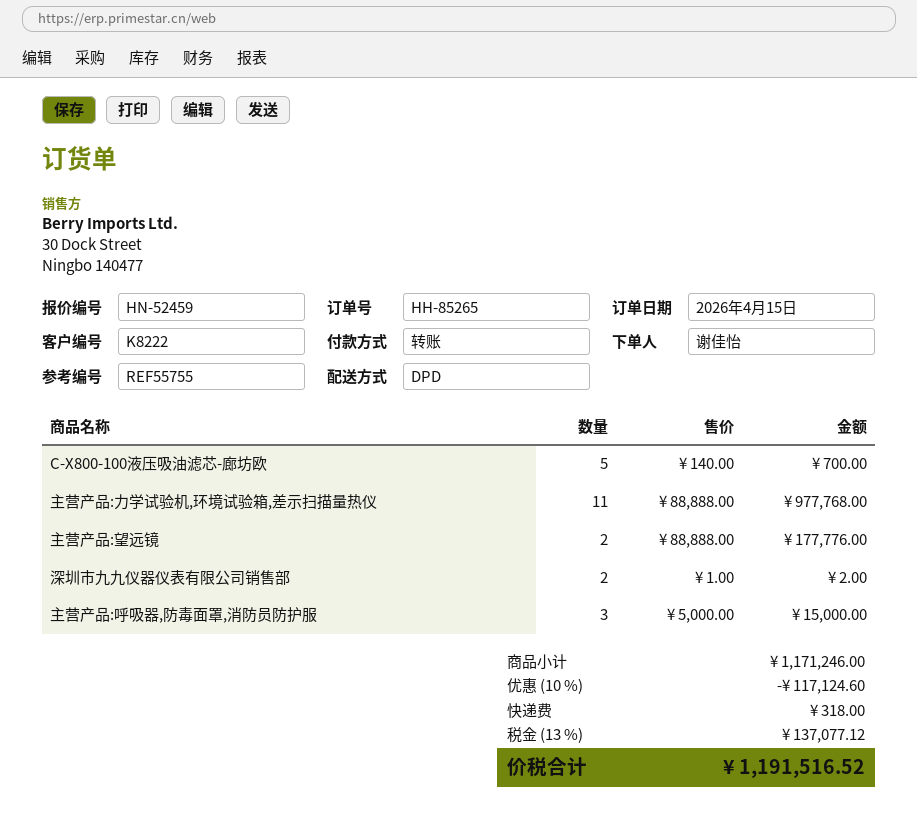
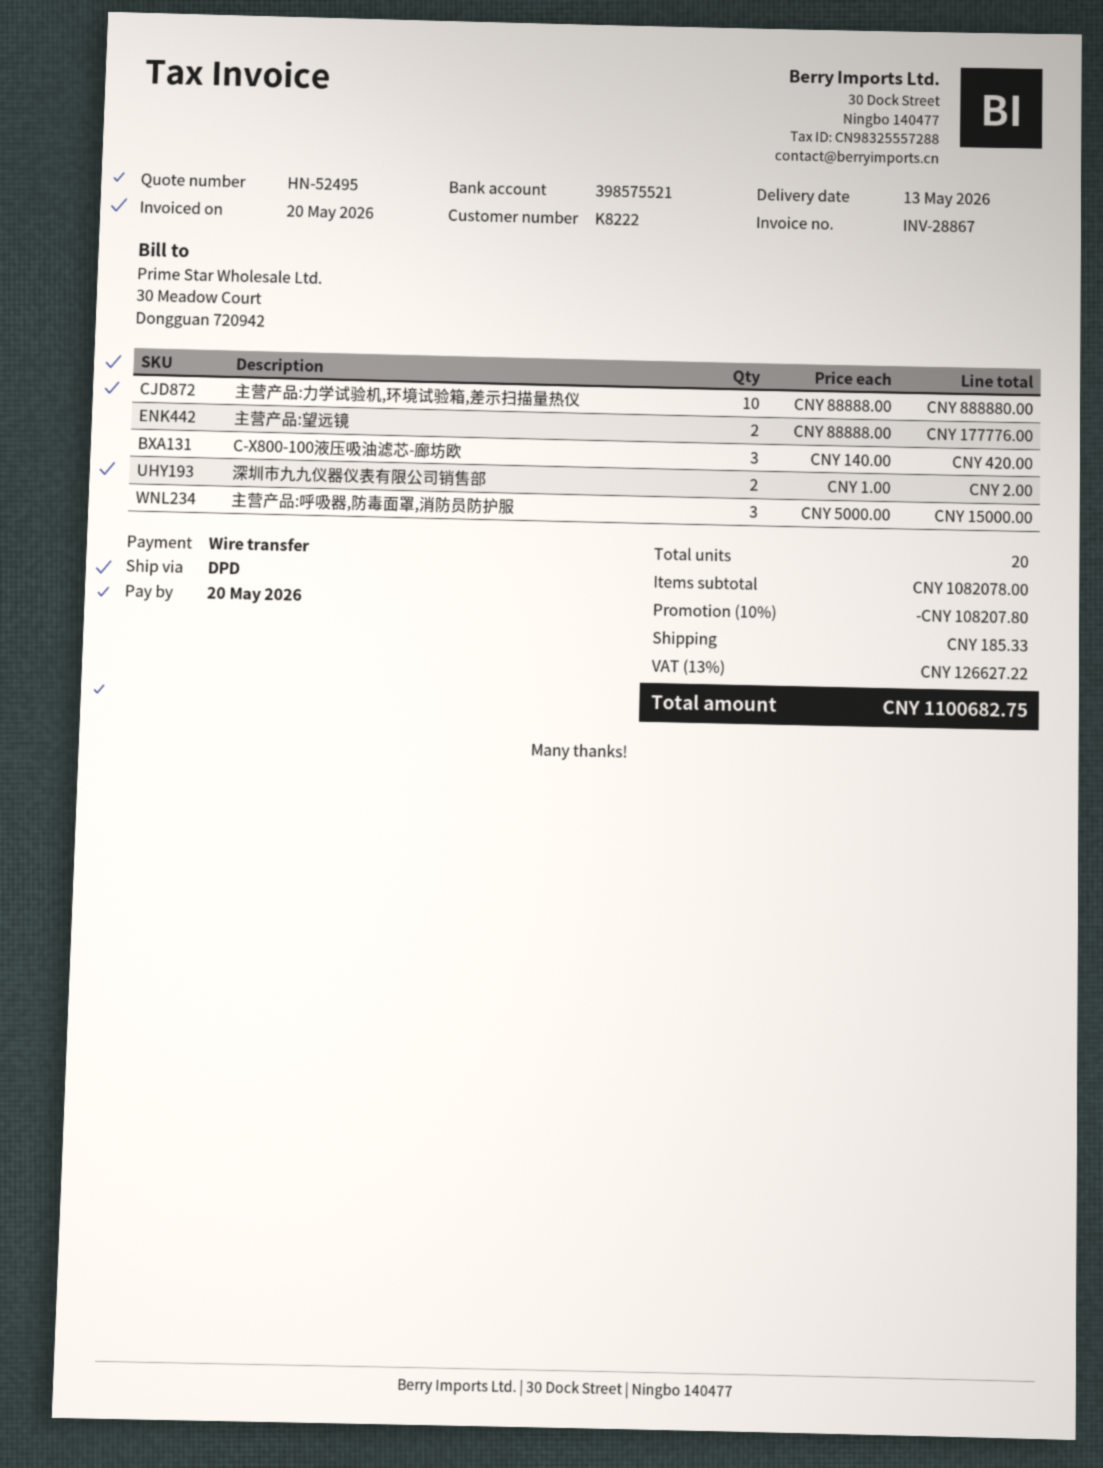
quote number: HN-52459 -> HN-52495
C-X800-100液压吸油滤芯-廊坊欧: 5 x 140.00 = 700.00 -> 3 x 140.00 = 420.00
主营产品:力学试验机,环境试验箱,差示扫描量热仪: 11 x 88888.00 = 977768.00 -> 10 x 88888.00 = 888880.00
subtotal: 1171246.00 -> 1082078.00
discount: 10% = 117124.60 -> 10% = 108207.80
shipping: 318.00 -> 185.33
tax: 13% = 137077.12 -> 13% = 126627.22
total: 1191516.52 -> 1100682.75

